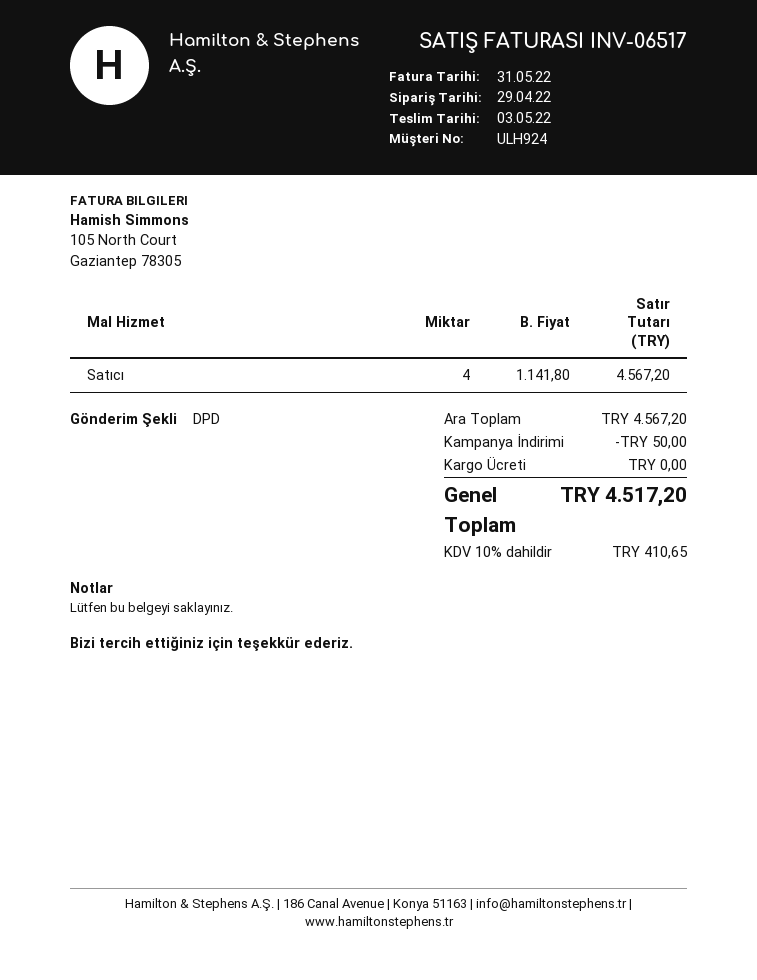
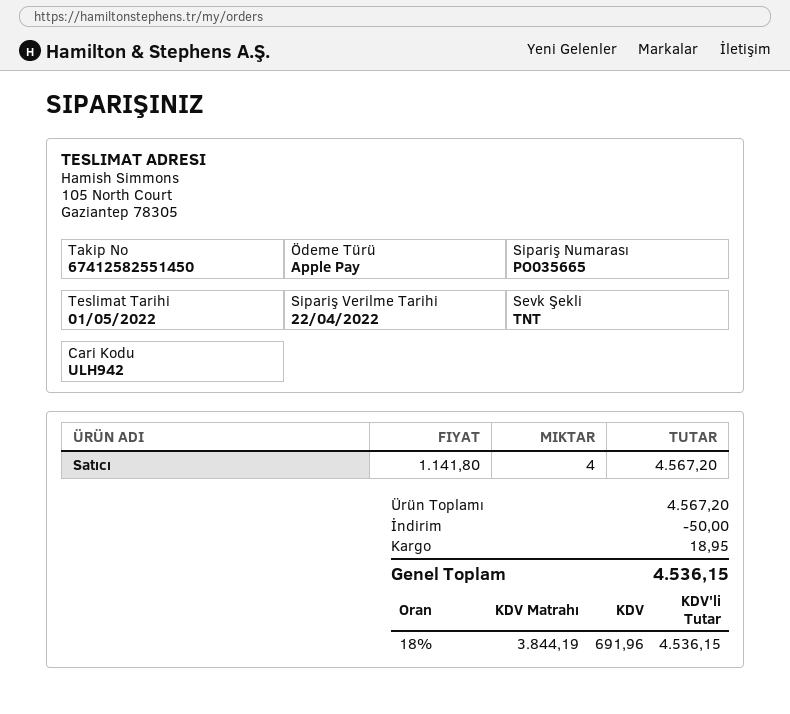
order date: 2022-04-29 -> 2022-04-22
delivery date: 2022-05-03 -> 2022-05-01
customer number: ULH924 -> ULH942
shipping method: DPD -> TNT
shipping: 0.00 -> 18.95
tax: 10% = 410.65 -> 18% = 691.96
total: 4517.20 -> 4536.15

